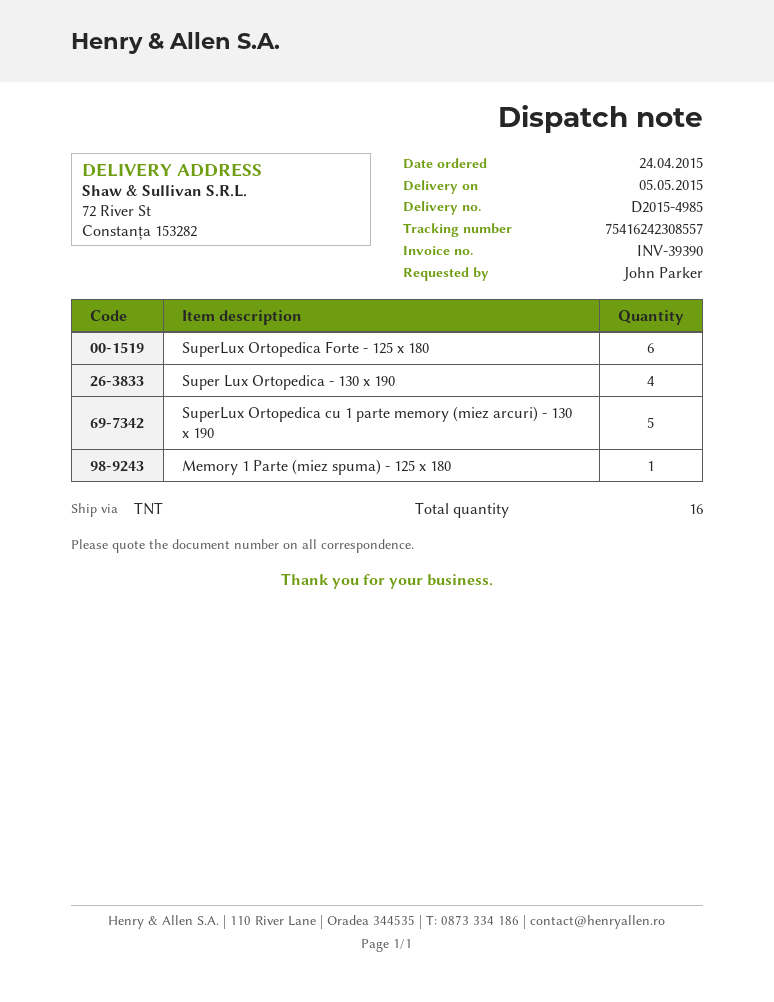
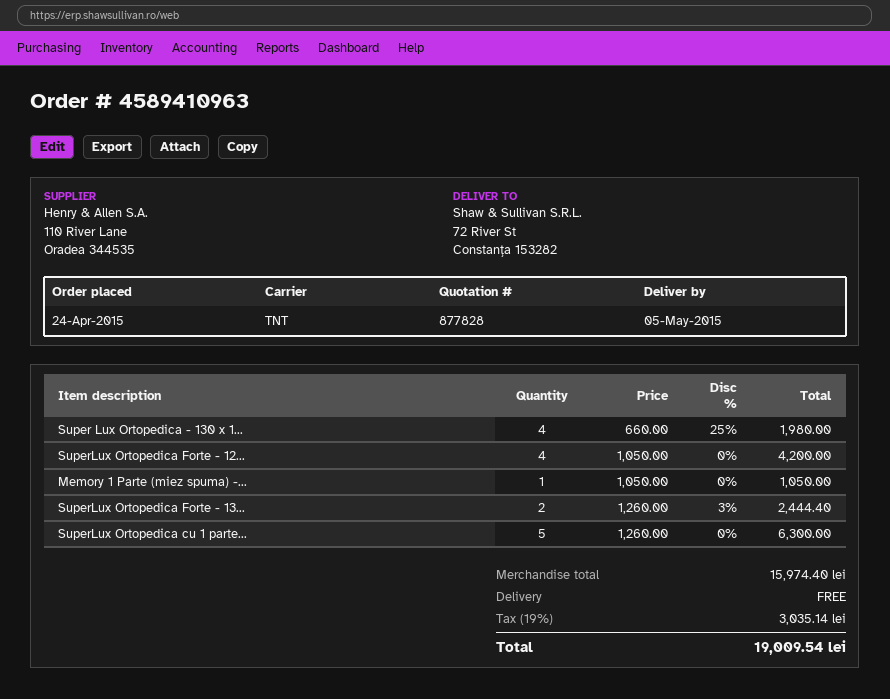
SuperLux Ortopedica Forte - 125 x 180: 6 -> 4
SuperLux Ortopedica Forte - 13...: none -> 2

